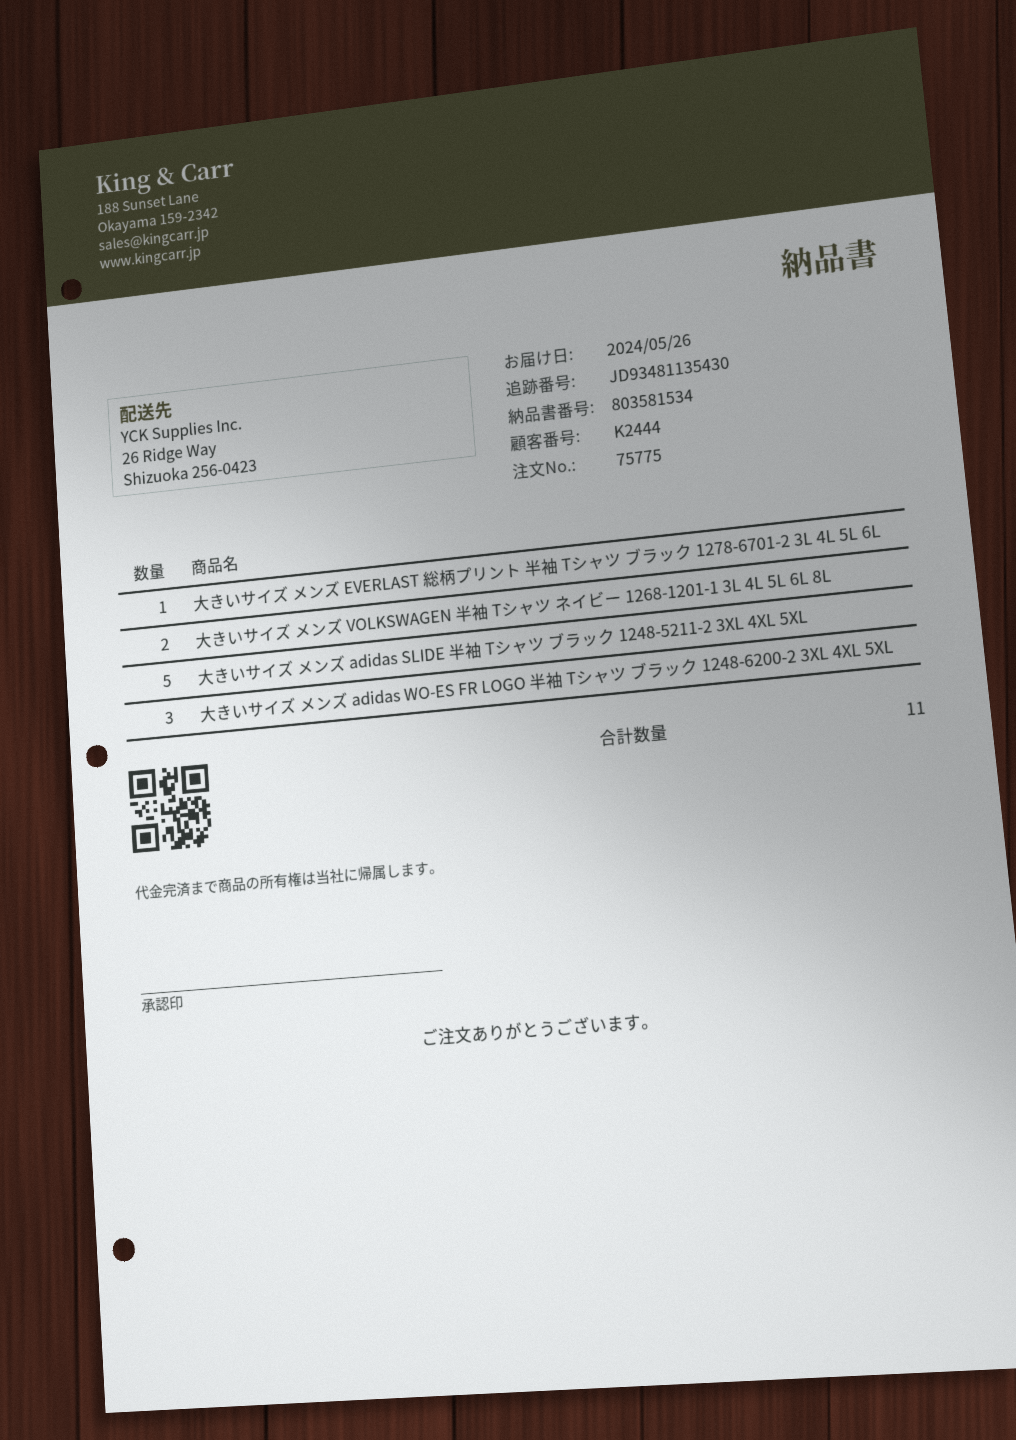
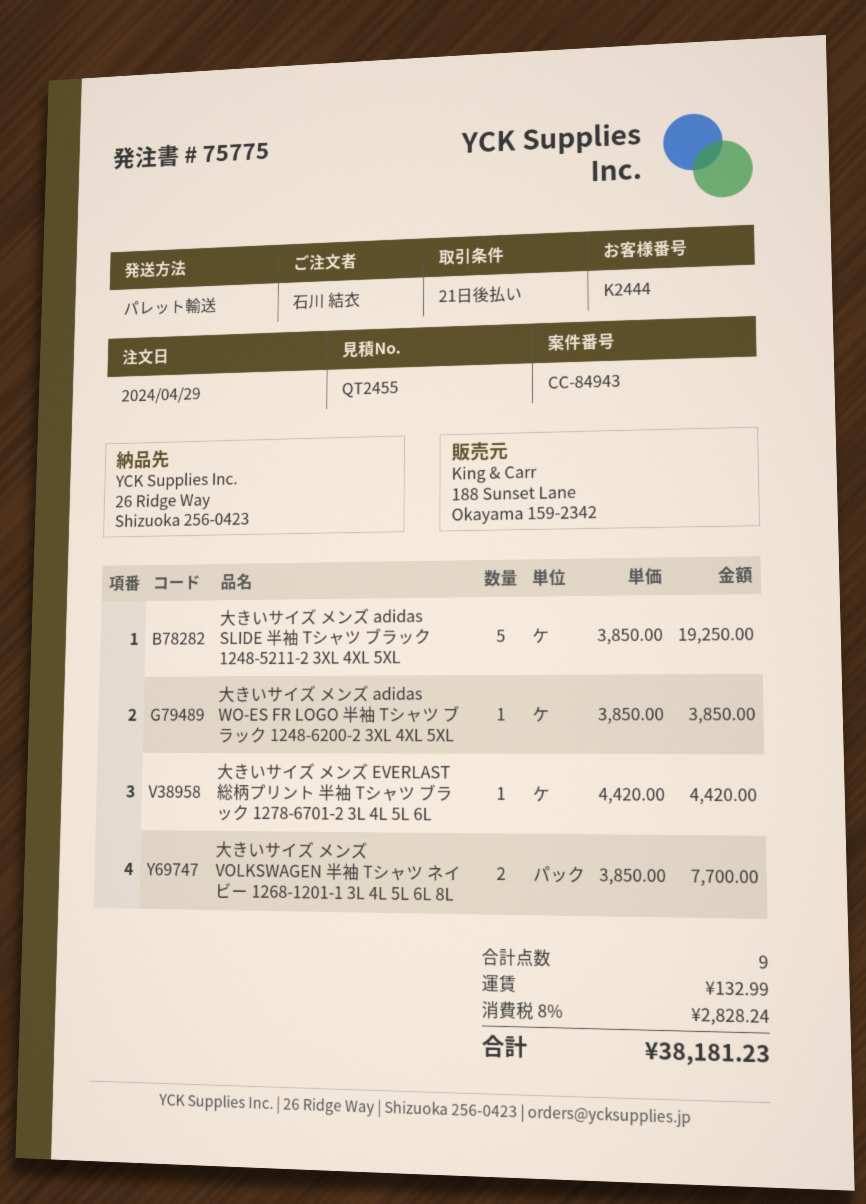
大きいサイズ メンズ adidas WO-ES FR LOGO 半袖 Tシャツ ブラック 1248-6200-2 3XL 4XL 5XL: 3 -> 1
total quantity: 11 -> 9

